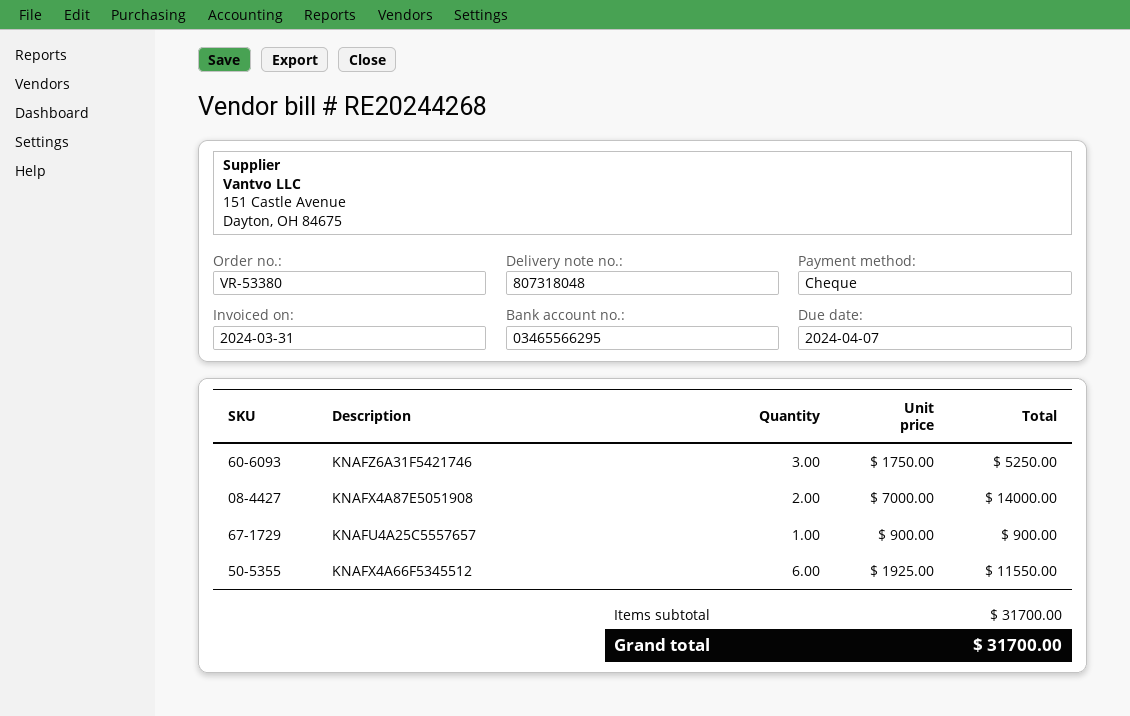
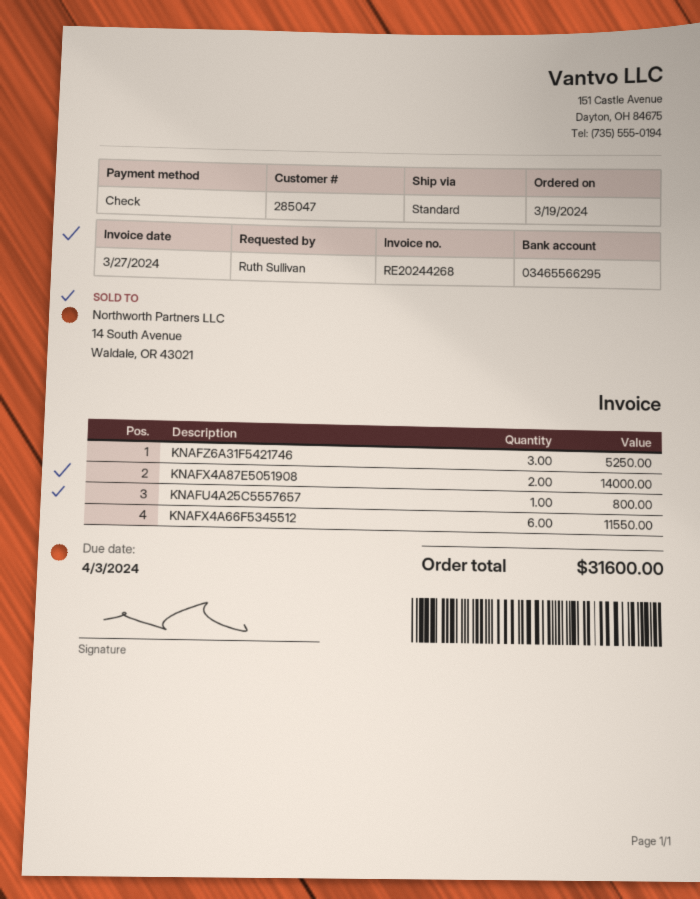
invoice date: 2024-03-31 -> 2024-03-27
due date: 2024-04-07 -> 2024-04-03
KNAFU4A25C5557657: 1 for 900.00 -> 1 for 800.00
total: 31700.00 -> 31600.00

